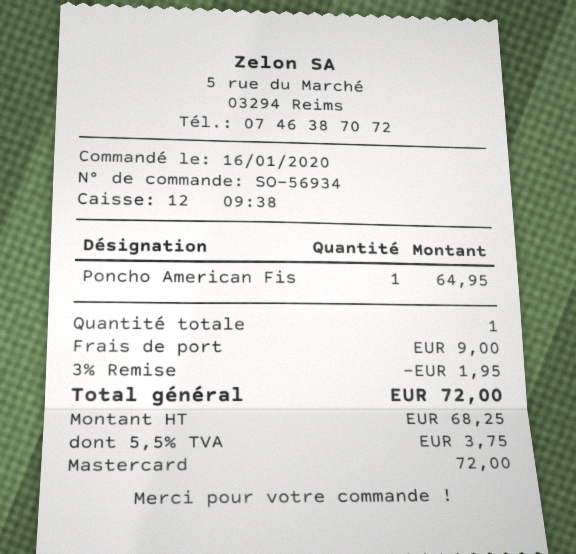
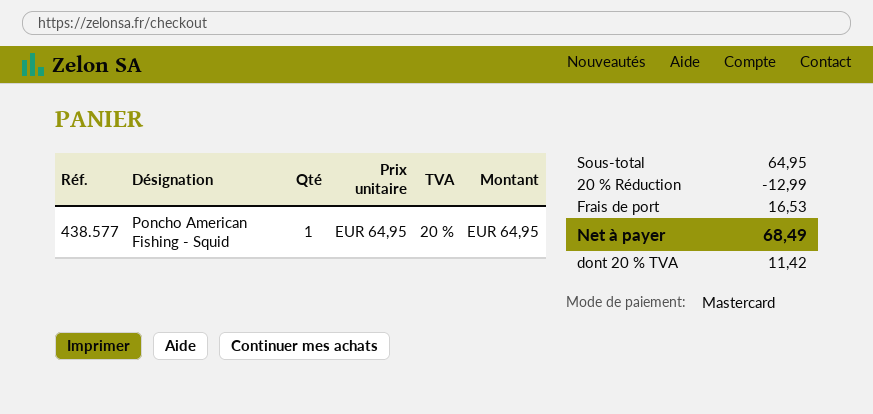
discount: 3% = 1.95 -> 20% = 12.99
shipping: 9.00 -> 16.53
tax: 5.5% = 3.75 -> 20% = 11.42
total: 72.00 -> 68.49

